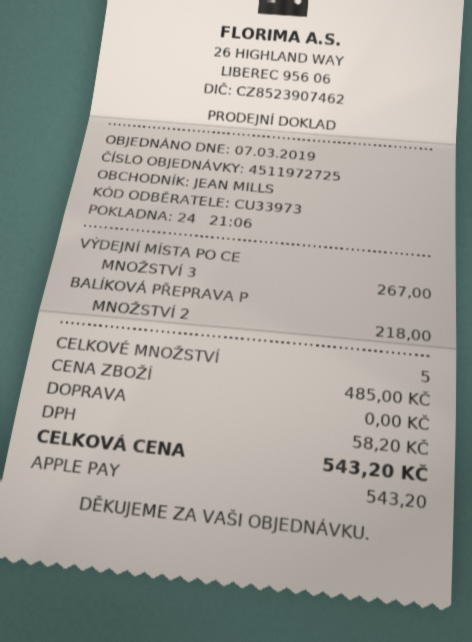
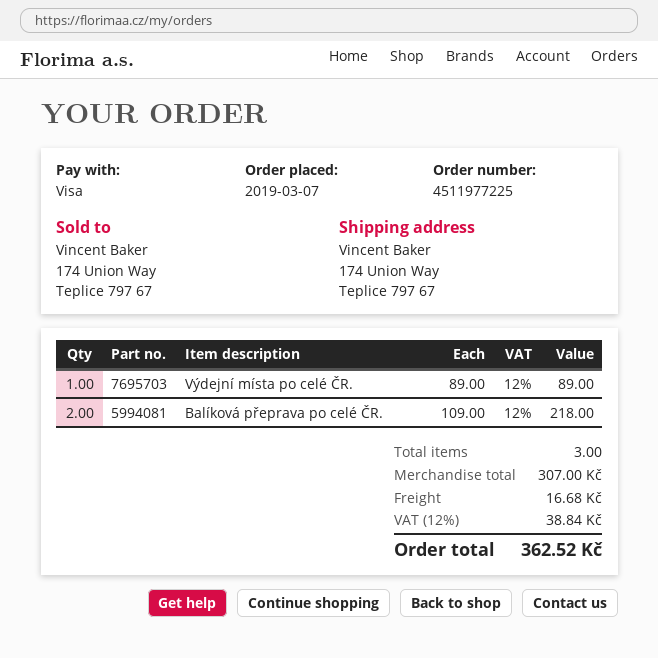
order number: 4511972725 -> 4511977225
payment method: Apple Pay -> Visa
VÝDEJNÍ MÍSTA PO CE: 3 for 267.00 -> 1 for 89.00
total quantity: 5 -> 3
subtotal: 485.00 -> 307.00
shipping: 0.00 -> 16.68
tax: 58.20 -> 38.84
total: 543.20 -> 362.52

